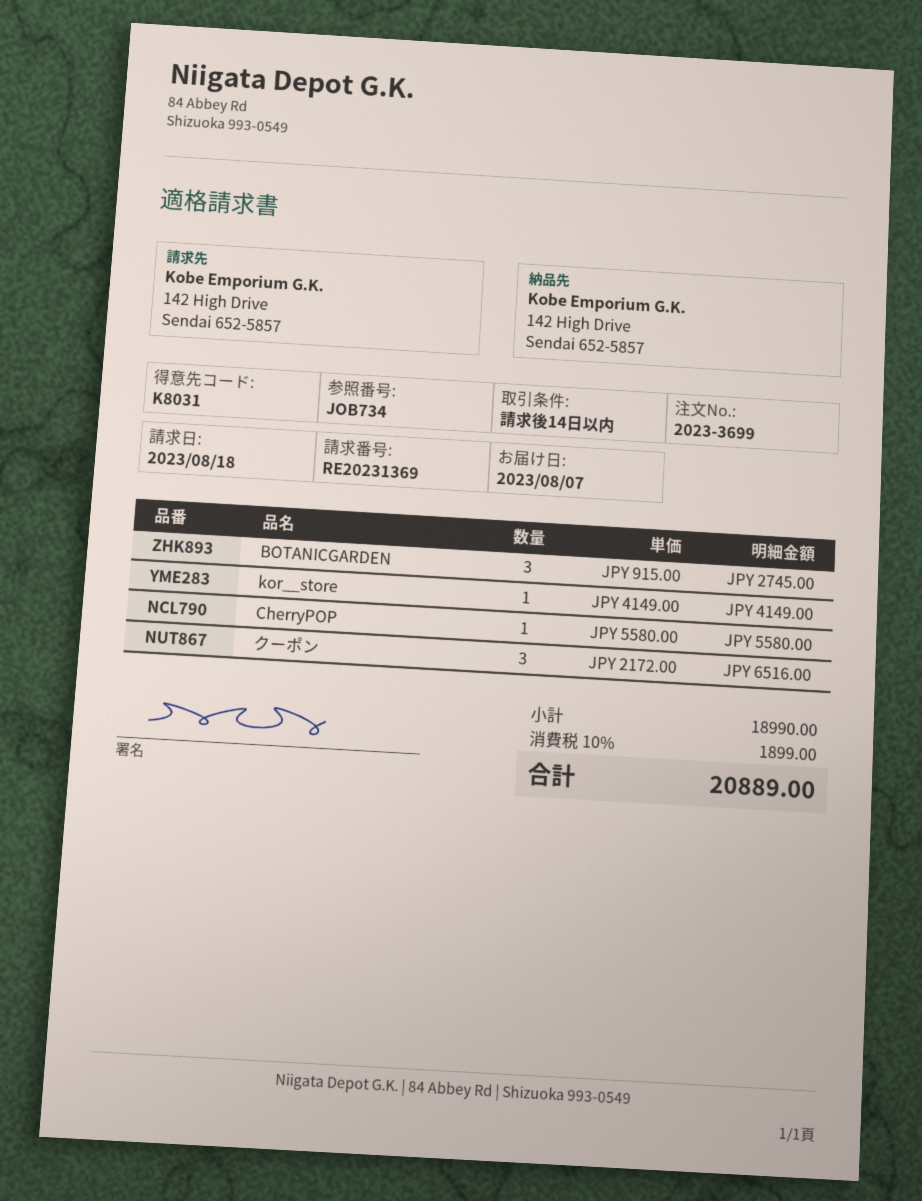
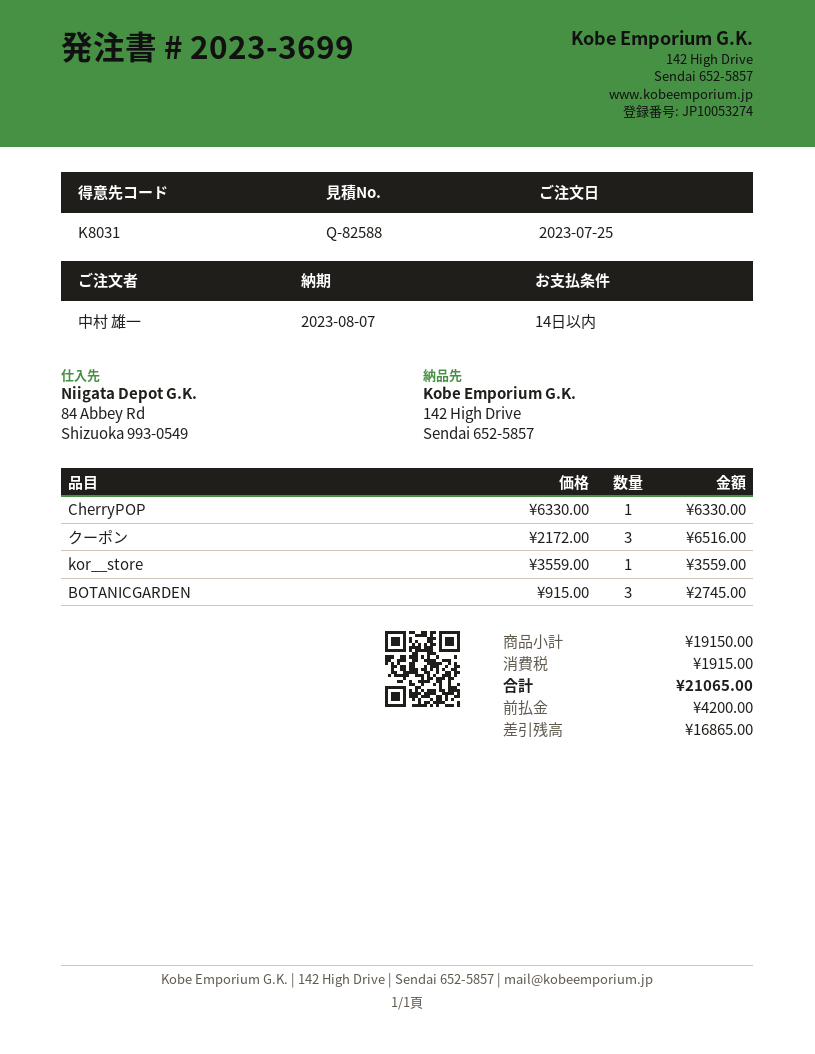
kor__store: 1 x 4149.00 = 4149.00 -> 1 x 3559.00 = 3559.00
CherryPOP: 1 x 5580.00 = 5580.00 -> 1 x 6330.00 = 6330.00
subtotal: 18990.00 -> 19150.00
tax: 1899.00 -> 1915.00
total: 20889.00 -> 21065.00

